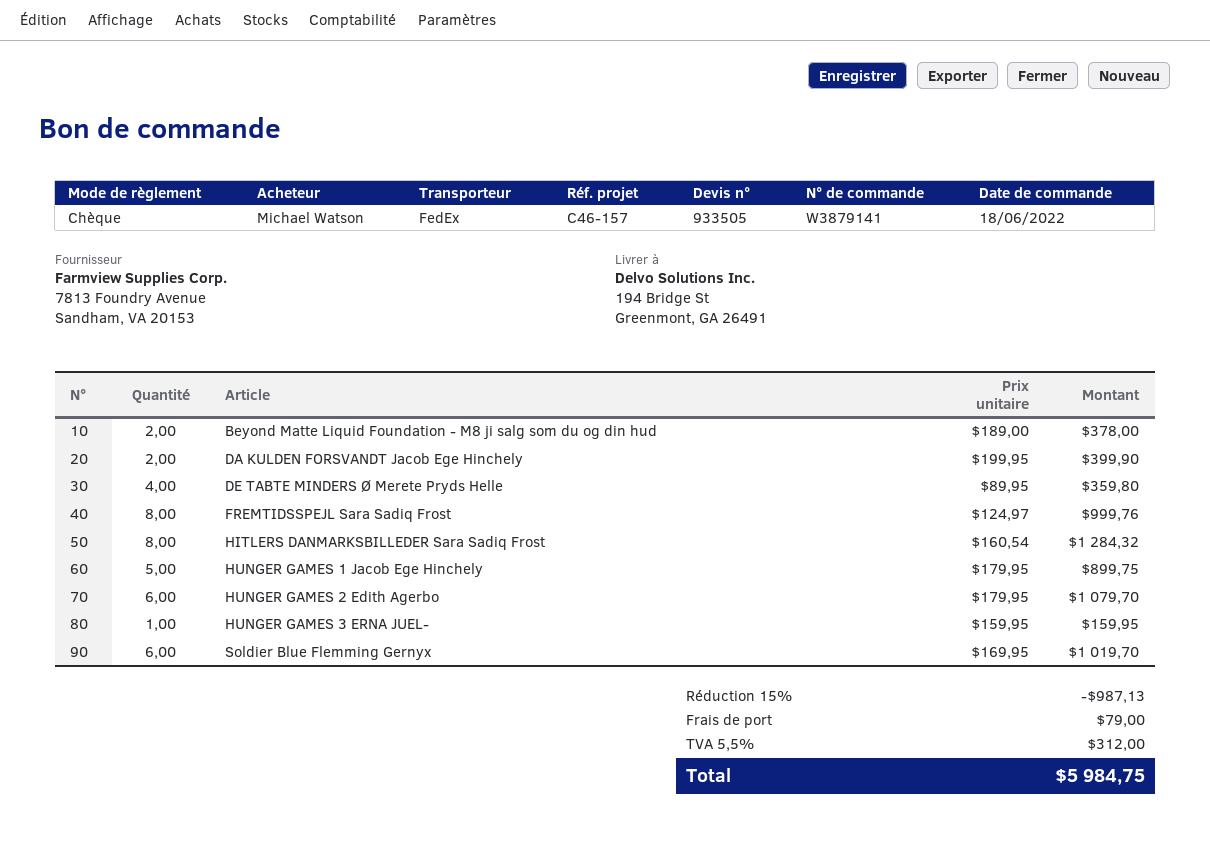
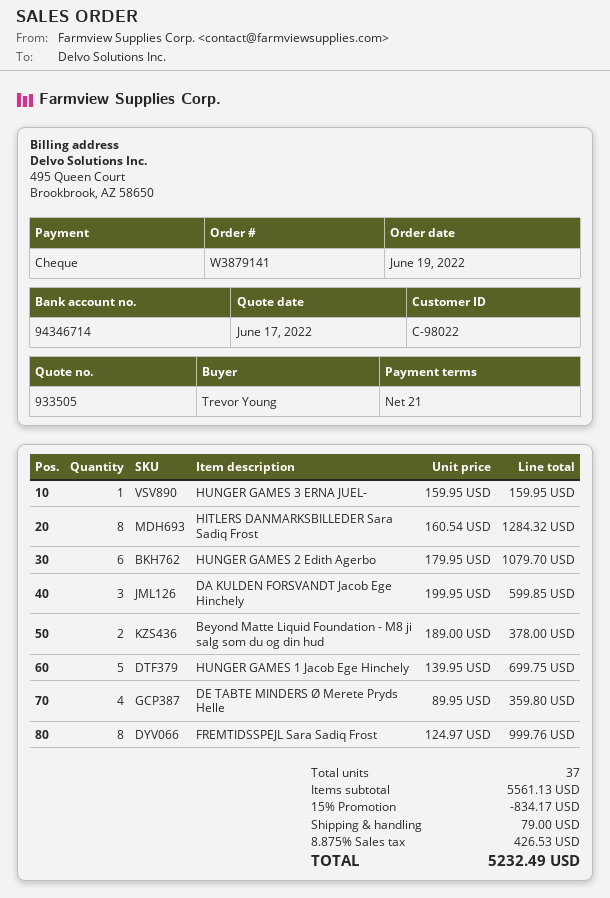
order date: 2022-06-18 -> 2022-06-19
ordered by: Michael Watson -> Trevor Young
DA KULDEN FORSVANDT Jacob Ege Hinchely: 2 x 199.95 = 399.90 -> 3 x 199.95 = 599.85
HUNGER GAMES 1 Jacob Ege Hinchely: 5 x 179.95 = 899.75 -> 5 x 139.95 = 699.75
Soldier Blue Flemming Gernyx: 6 x 169.95 = 1019.70 -> none
discount: 15% = 987.13 -> 15% = 834.17
tax: 5.5% = 312.00 -> 8.875% = 426.53
total: 5984.75 -> 5232.49

